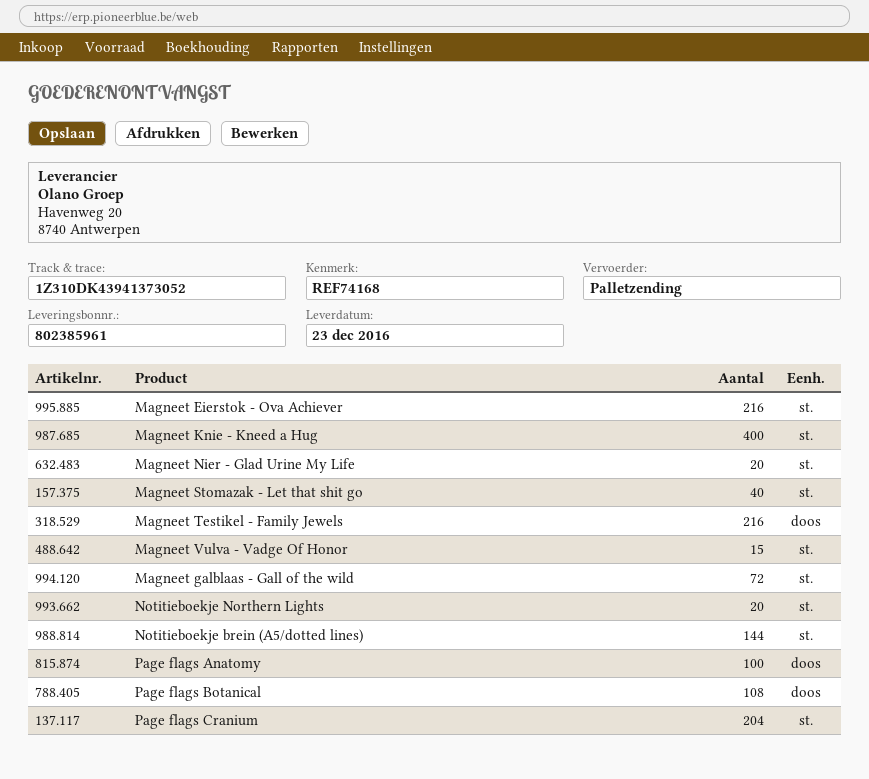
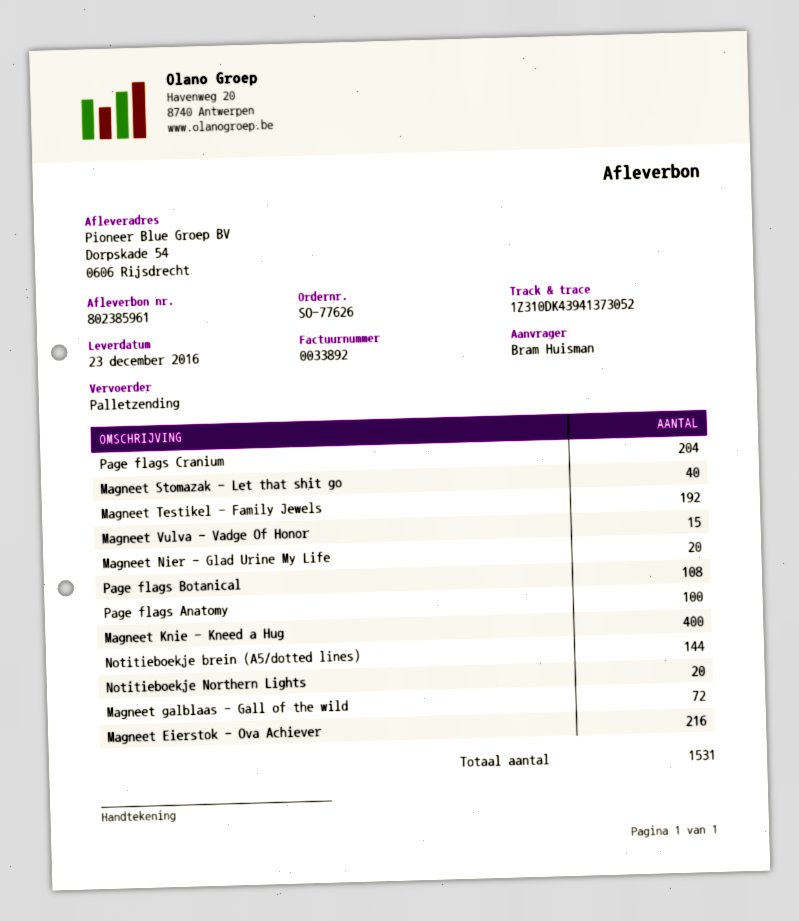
Magneet Testikel - Family Jewels: 216 -> 192

